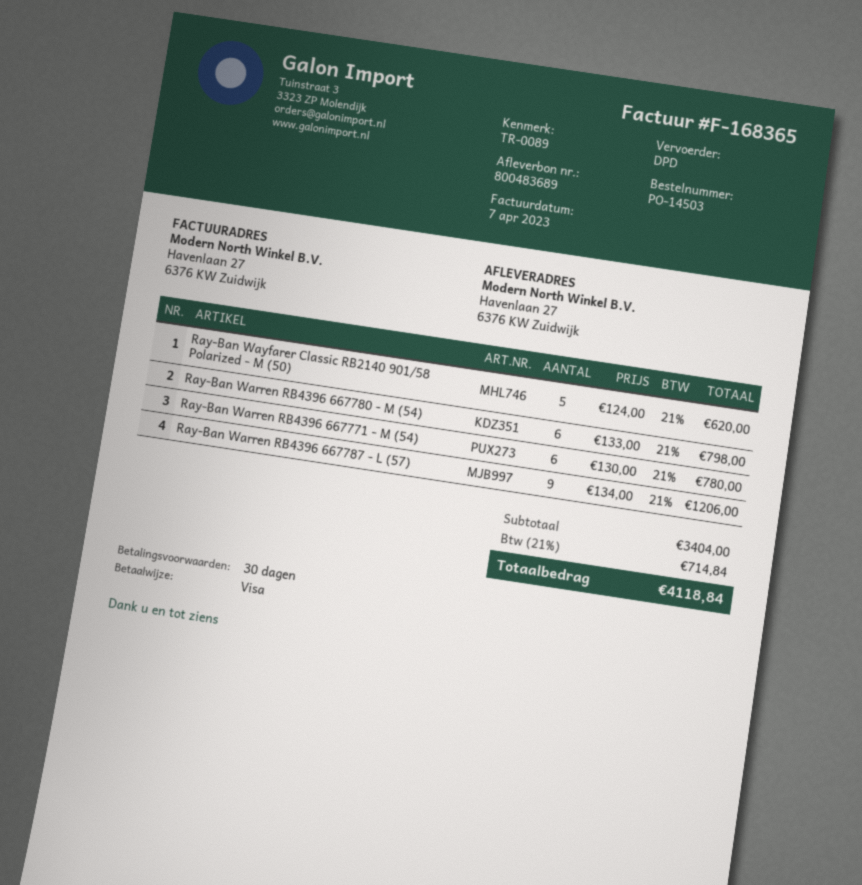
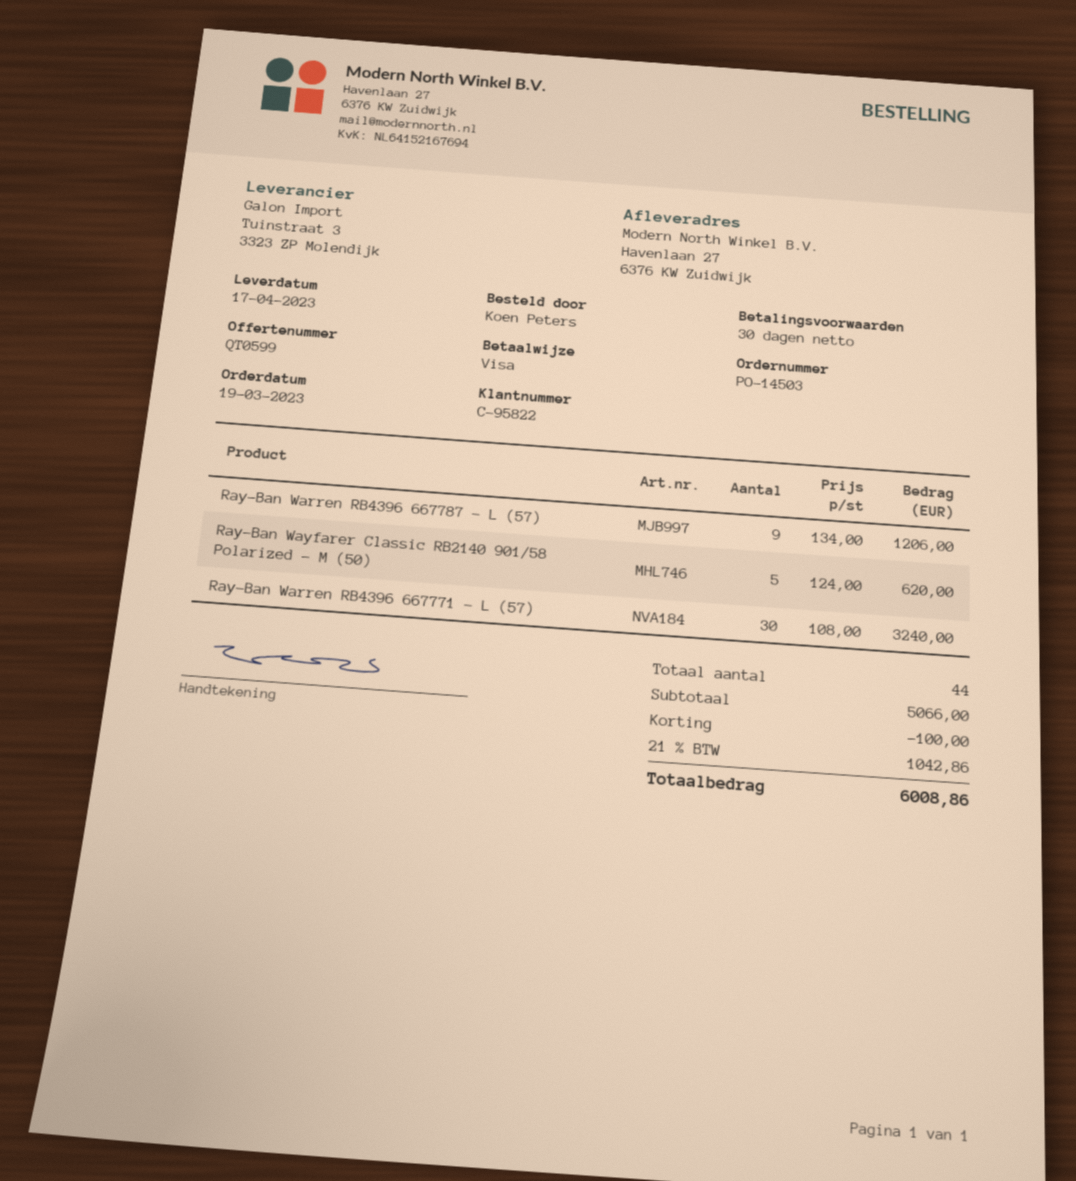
Ray-Ban Warren RB4396 667780 - M (54): 6 x 133.00 = 798.00 -> none
Ray-Ban Warren RB4396 667771 - M (54): 6 x 130.00 = 780.00 -> none
Ray-Ban Warren RB4396 667771 - L (57): none -> 30 x 108.00 = 3240.00
subtotal: 3404.00 -> 5066.00
discount: none -> 100.00
tax: 21% = 714.84 -> 21% = 1042.86
total: 4118.84 -> 6008.86

